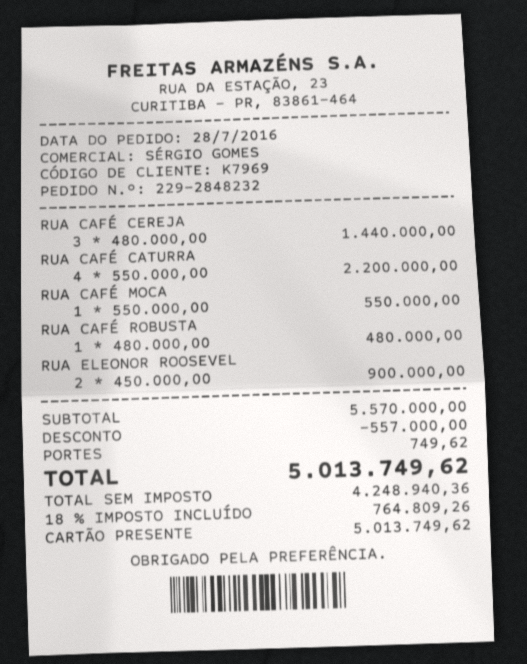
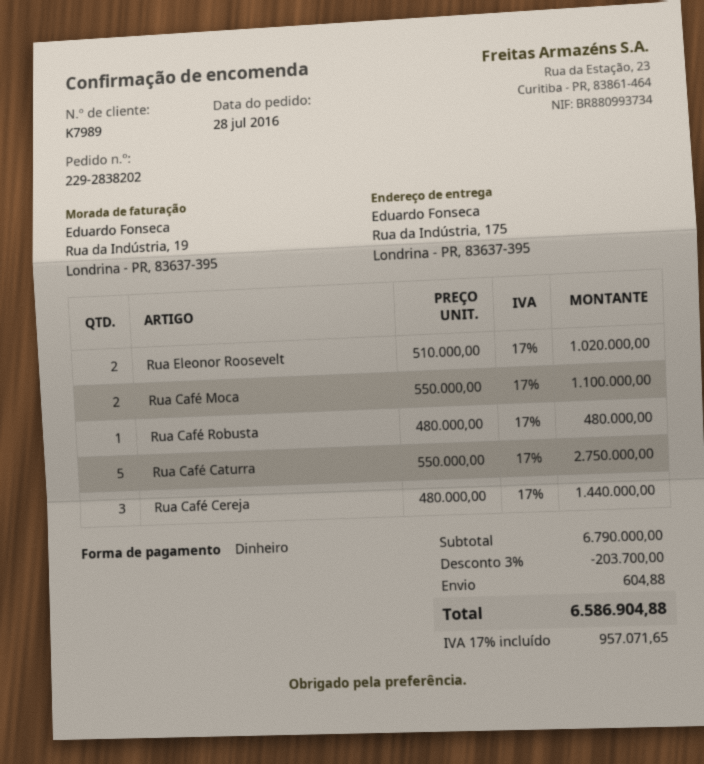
order number: 229-2848232 -> 229-2838202
customer number: K7969 -> K7989
payment method: gift card -> cash
RUA CAFÉ CATURRA: 4 x 550000.00 = 2200000.00 -> 5 x 550000.00 = 2750000.00
RUA CAFÉ MOCA: 1 x 550000.00 = 550000.00 -> 2 x 550000.00 = 1100000.00
RUA ELEONOR ROOSEVEL: 2 x 450000.00 = 900000.00 -> 2 x 510000.00 = 1020000.00
subtotal: 5570000.00 -> 6790000.00
discount: 557000.00 -> 203700.00
shipping: 749.62 -> 604.88
tax: 18% = 764809.26 -> 17% = 957071.65
total: 5013749.62 -> 6586904.88

